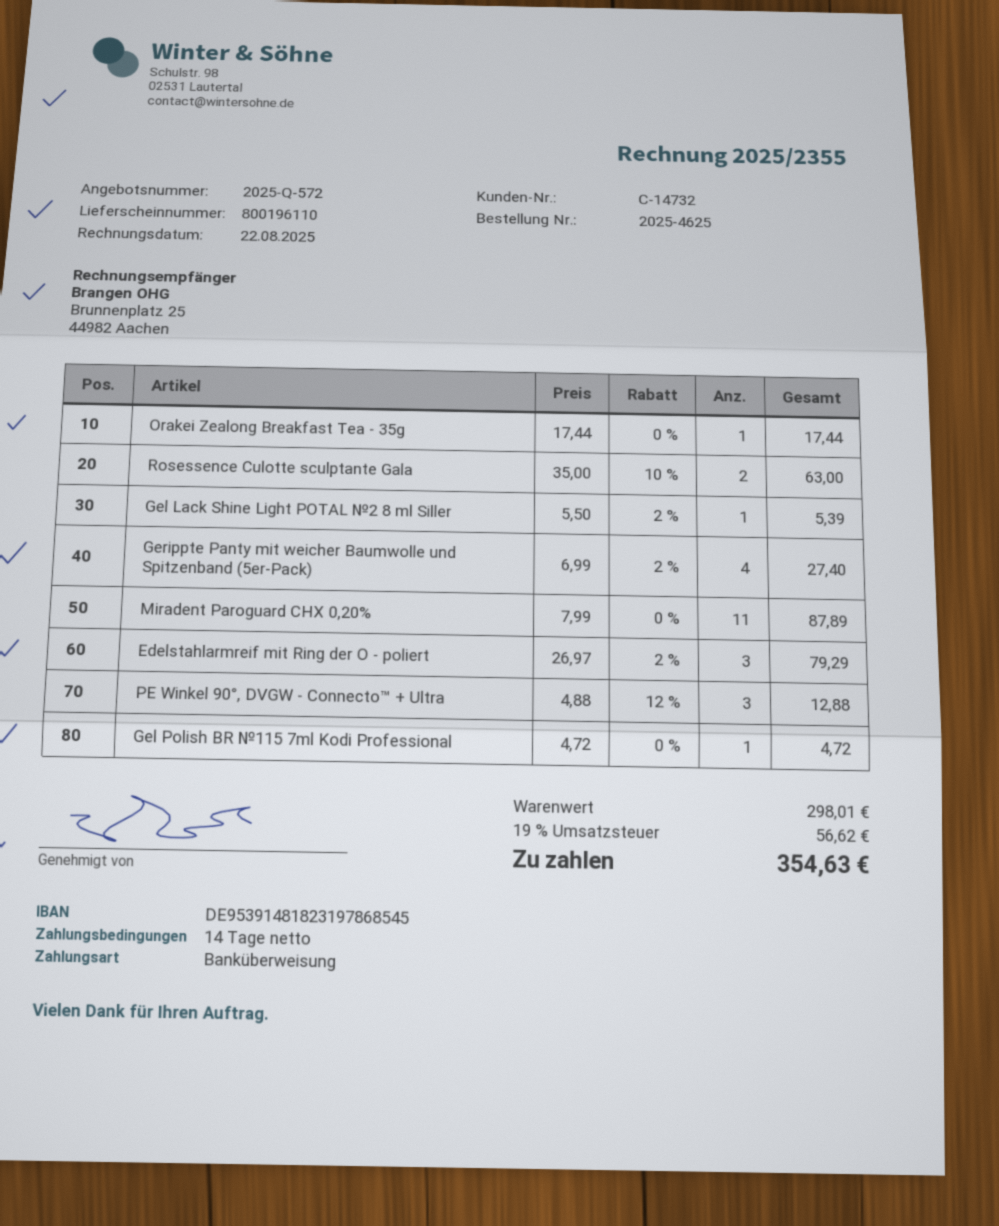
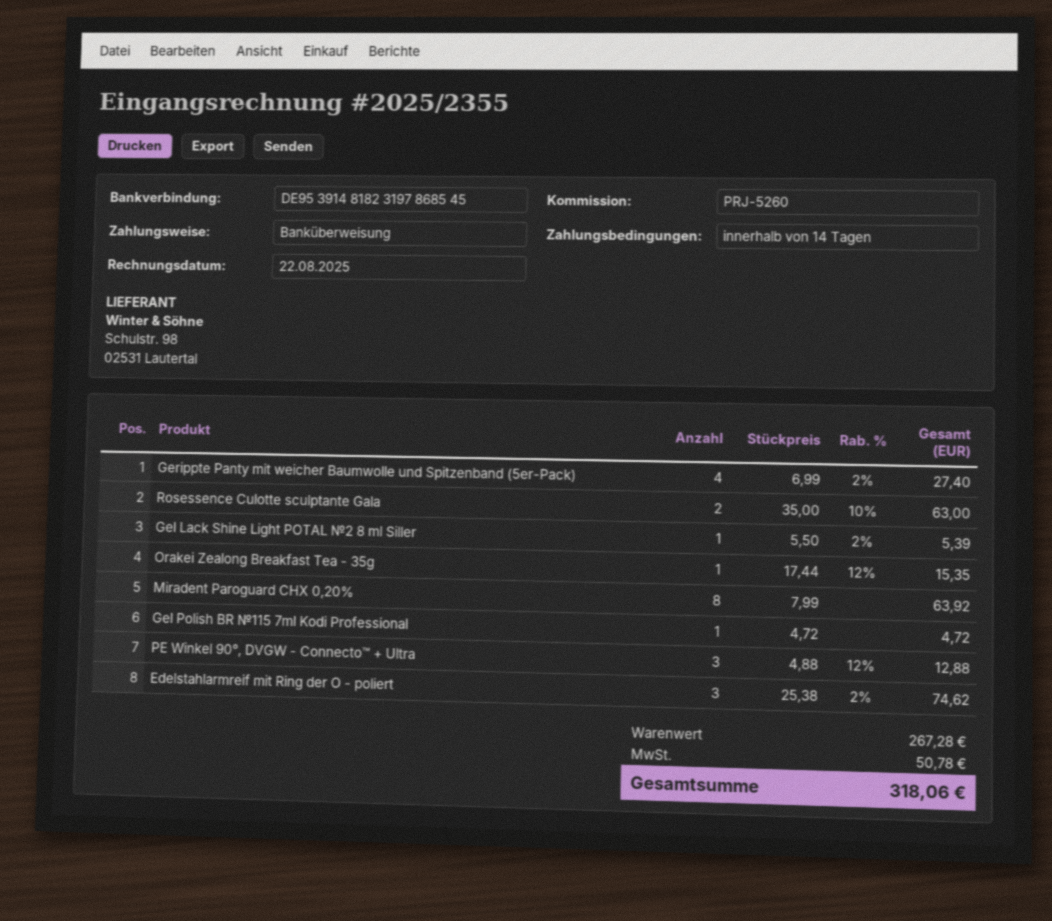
Orakei Zealong Breakfast Tea - 35g: 1 x 17.44 = 17.44 -> 1 x 17.44 - 12% = 15.35
Miradent Paroguard CHX 0,20%: 11 x 7.99 = 87.89 -> 8 x 7.99 = 63.92
Edelstahlarmreif mit Ring der O - poliert: 3 x 26.97 - 2% = 79.29 -> 3 x 25.38 - 2% = 74.62
subtotal: 298.01 -> 267.28
tax: 56.62 -> 50.78
total: 354.63 -> 318.06

